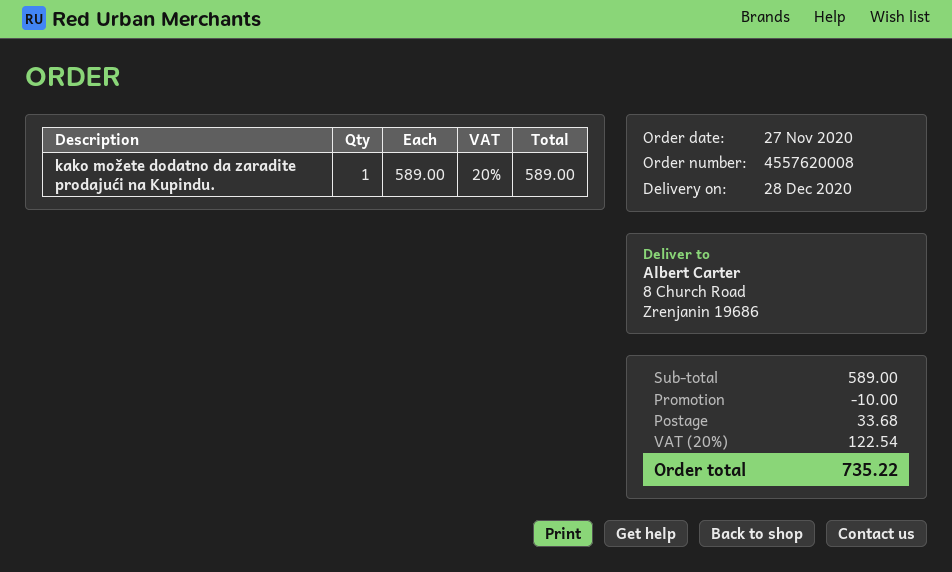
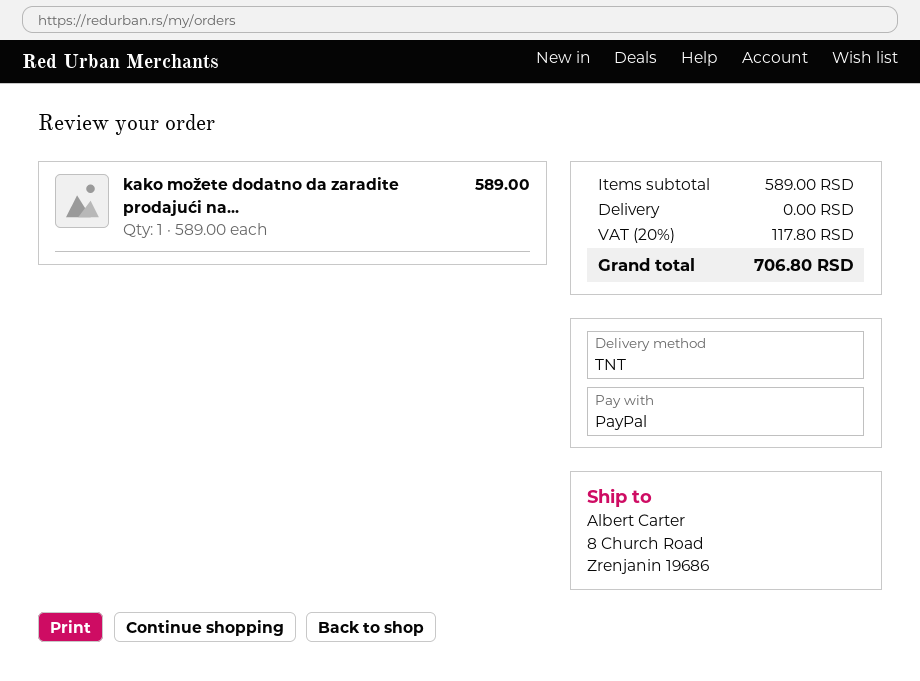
discount: 10.00 -> none
shipping: 33.68 -> 0.00
tax: 20% = 122.54 -> 20% = 117.80
total: 735.22 -> 706.80

